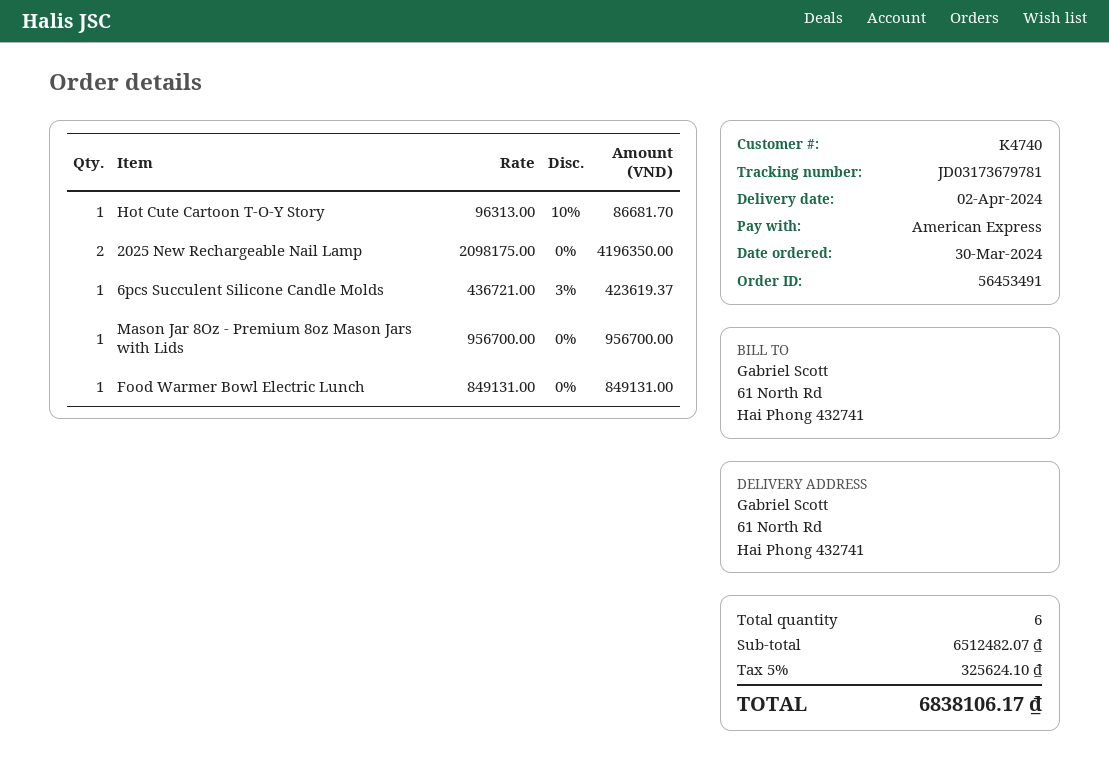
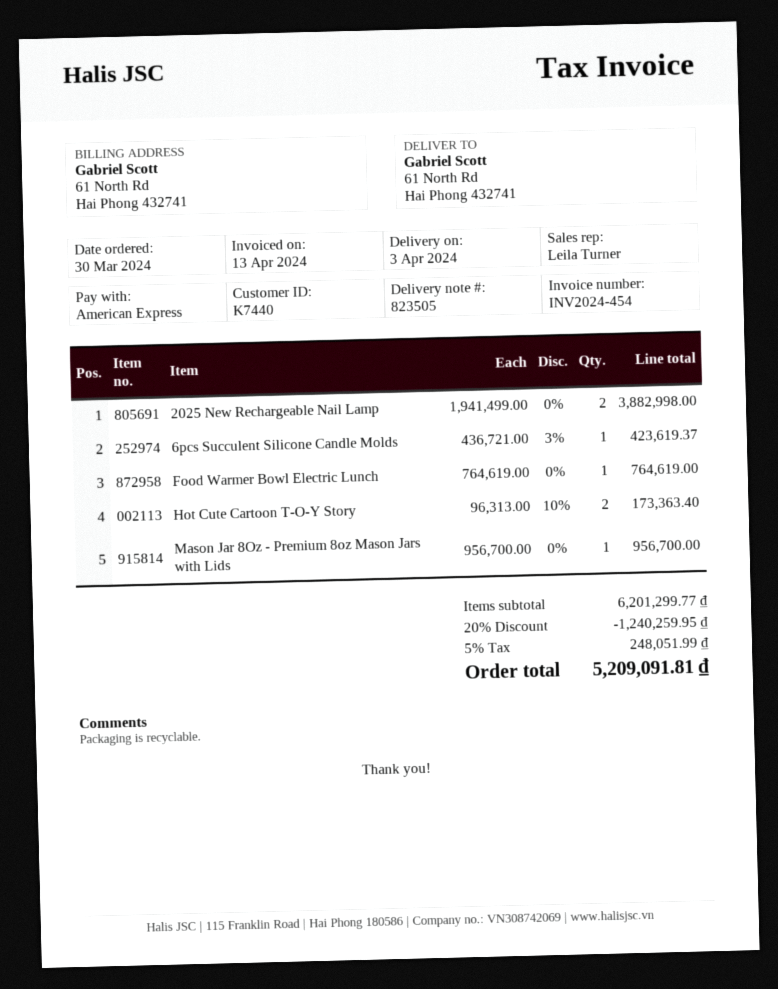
delivery date: 2024-04-02 -> 2024-04-03
customer number: K4740 -> K7440
Hot Cute Cartoon T-O-Y Story: 1 x 96313.00 - 10% = 86681.70 -> 2 x 96313.00 - 10% = 173363.40
2025 New Rechargeable Nail Lamp: 2 x 2098175.00 = 4196350.00 -> 2 x 1941499.00 = 3882998.00
Food Warmer Bowl Electric Lunch: 1 x 849131.00 = 849131.00 -> 1 x 764619.00 = 764619.00
subtotal: 6512482.07 -> 6201299.77
discount: none -> 20% = 1240259.95
tax: 5% = 325624.10 -> 5% = 248051.99
total: 6838106.17 -> 5209091.81

